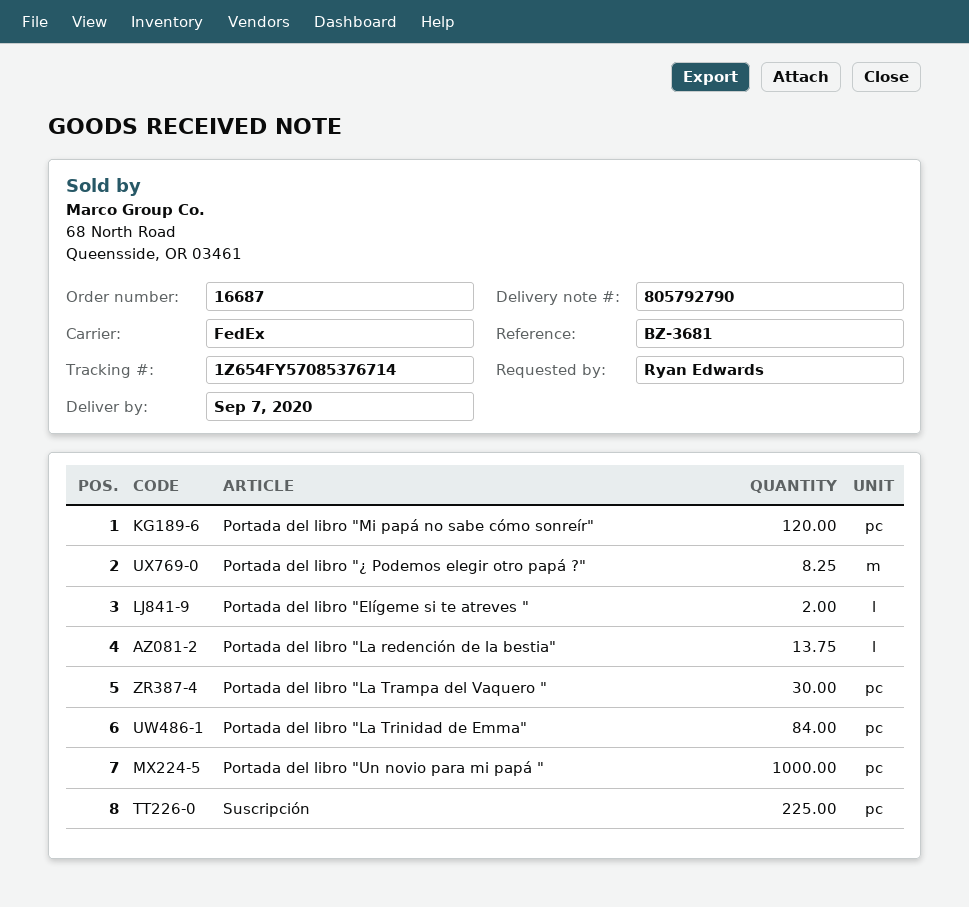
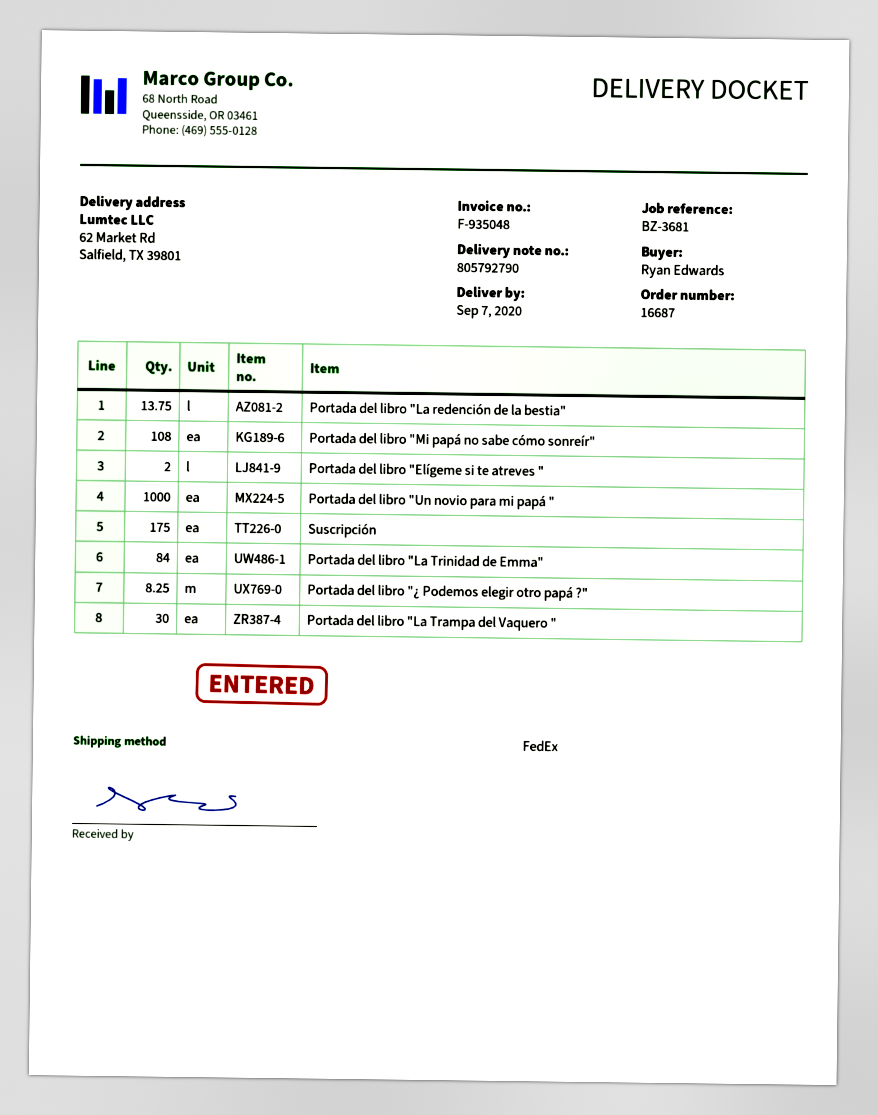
Portada del libro "Mi papá no sabe cómo sonreír": 120 -> 108
Suscripción: 225 -> 175

